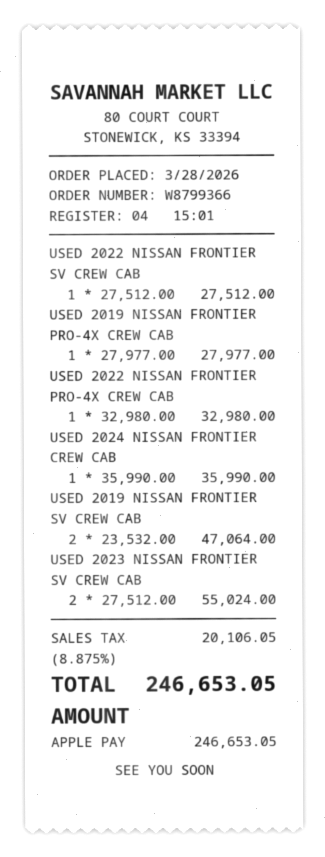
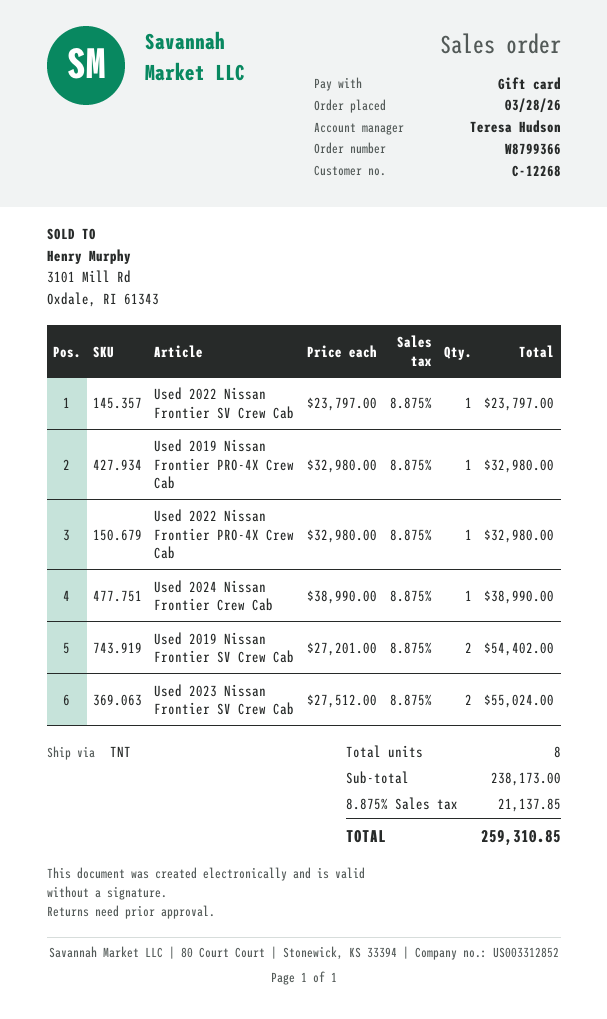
payment method: Apple Pay -> gift card
USED 2022 NISSAN FRONTIER SV CREW CAB: 1 x 27512.00 = 27512.00 -> 1 x 23797.00 = 23797.00
USED 2019 NISSAN FRONTIER PRO-4X CREW CAB: 1 x 27977.00 = 27977.00 -> 1 x 32980.00 = 32980.00
USED 2024 NISSAN FRONTIER CREW CAB: 1 x 35990.00 = 35990.00 -> 1 x 38990.00 = 38990.00
USED 2019 NISSAN FRONTIER SV CREW CAB: 2 x 23532.00 = 47064.00 -> 2 x 27201.00 = 54402.00
tax: 8.875% = 20106.05 -> 8.875% = 21137.85
total: 246653.05 -> 259310.85

